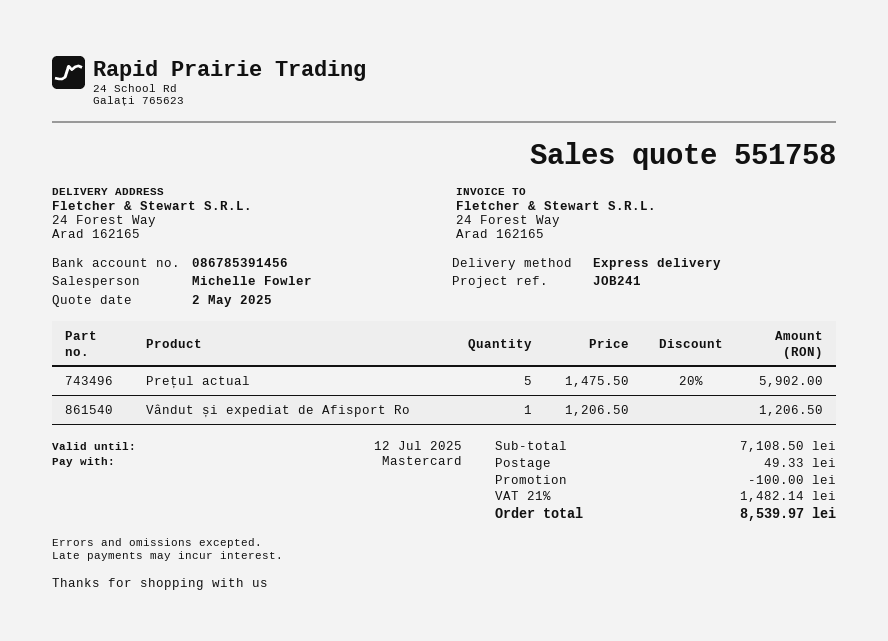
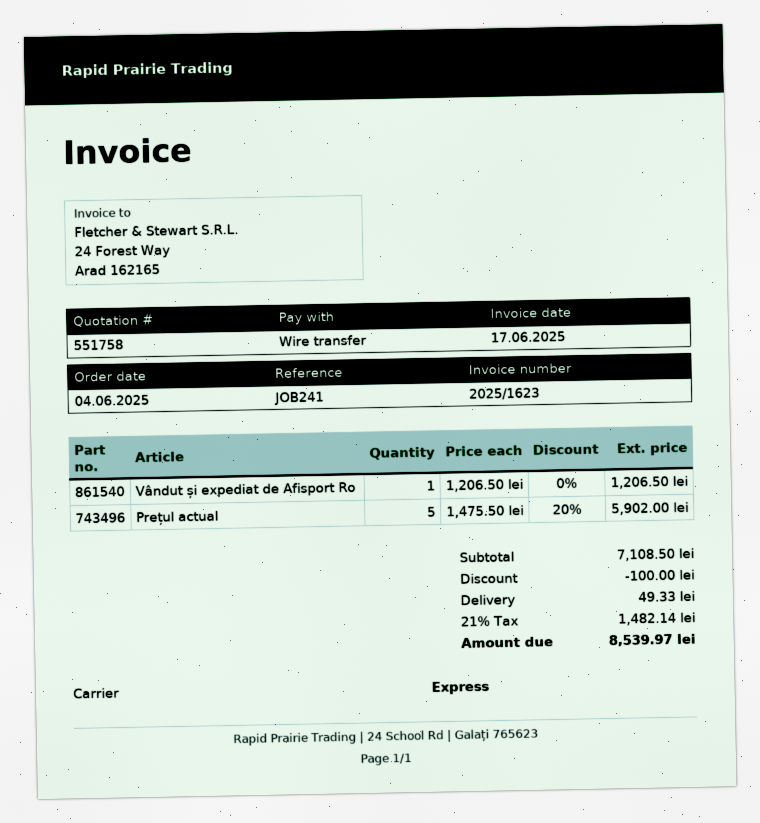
payment method: Mastercard -> bank transfer

